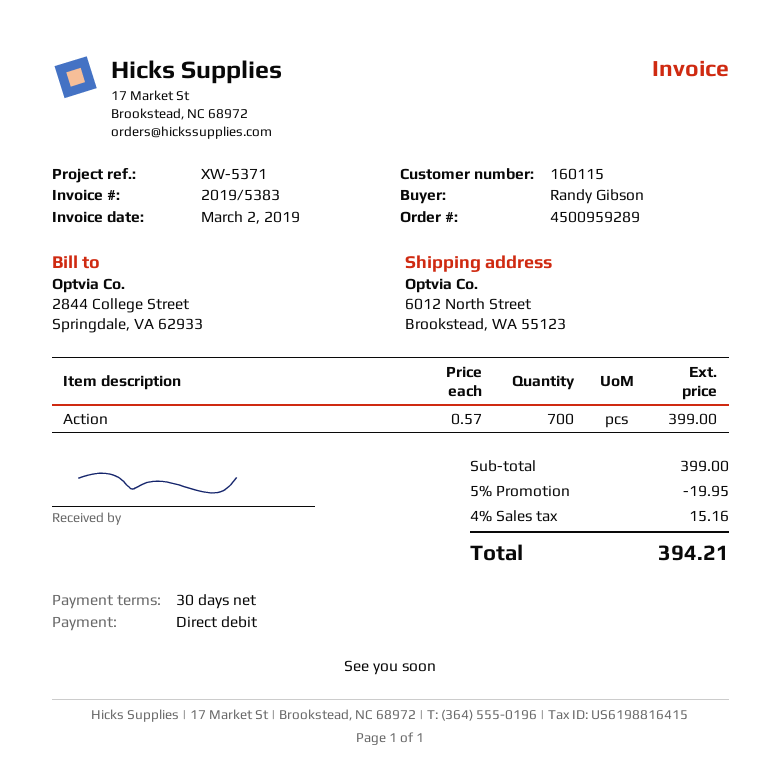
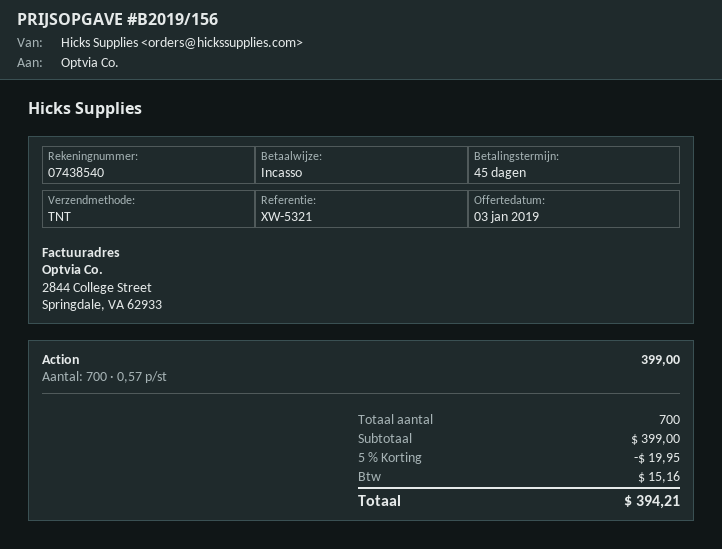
payment terms: 30 days -> 45 days
reference: XW-5371 -> XW-5321

